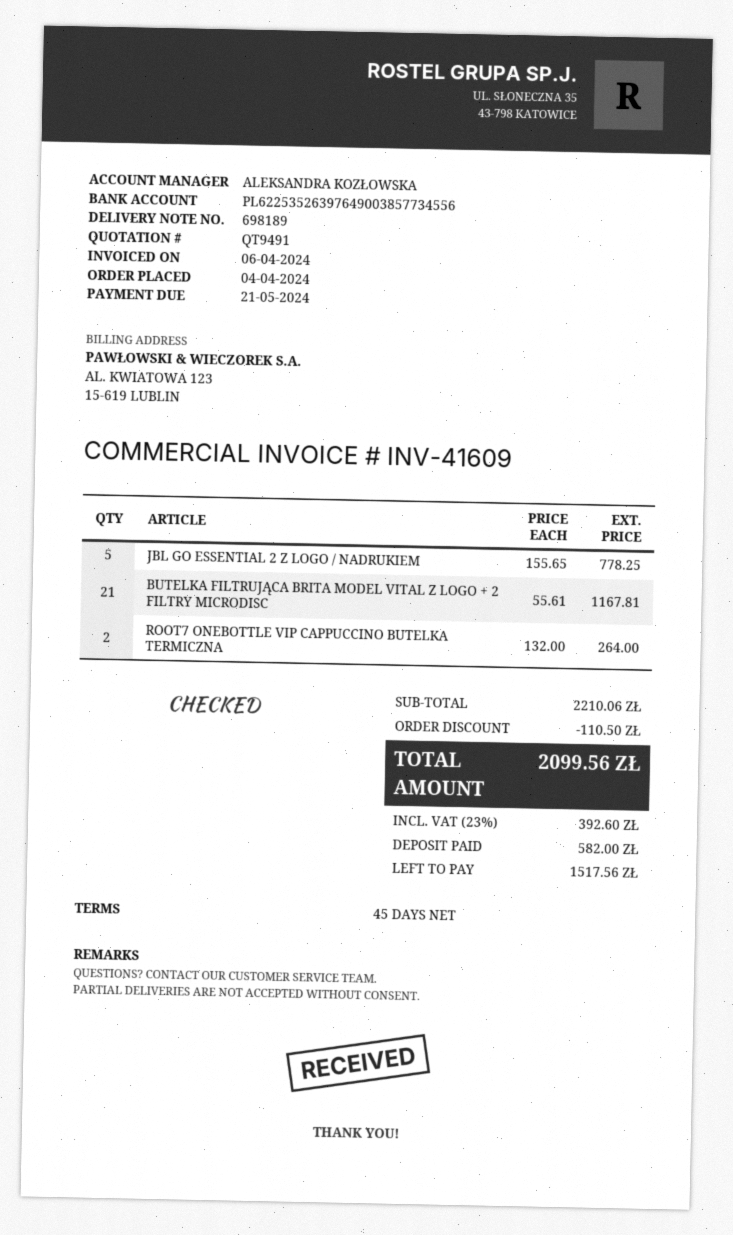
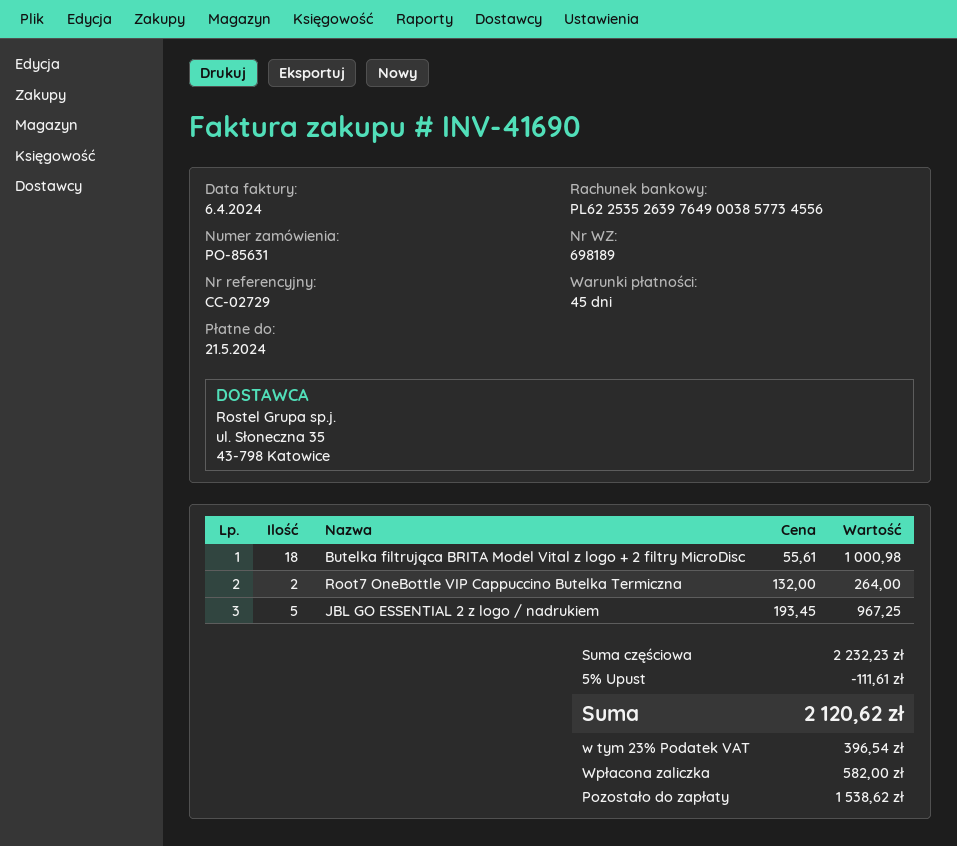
invoice number: INV-41609 -> INV-41690
JBL GO ESSENTIAL 2 Z LOGO / NADRUKIEM: 5 x 155.65 = 778.25 -> 5 x 193.45 = 967.25
BUTELKA FILTRUJĄCA BRITA MODEL VITAL Z LOGO + 2 FILTRY MICRODISC: 21 x 55.61 = 1167.81 -> 18 x 55.61 = 1000.98
subtotal: 2210.06 -> 2232.23
discount: 110.50 -> 111.61
tax: 23% = 392.60 -> 23% = 396.54
total: 2099.56 -> 2120.62
balance: 1517.56 -> 1538.62

